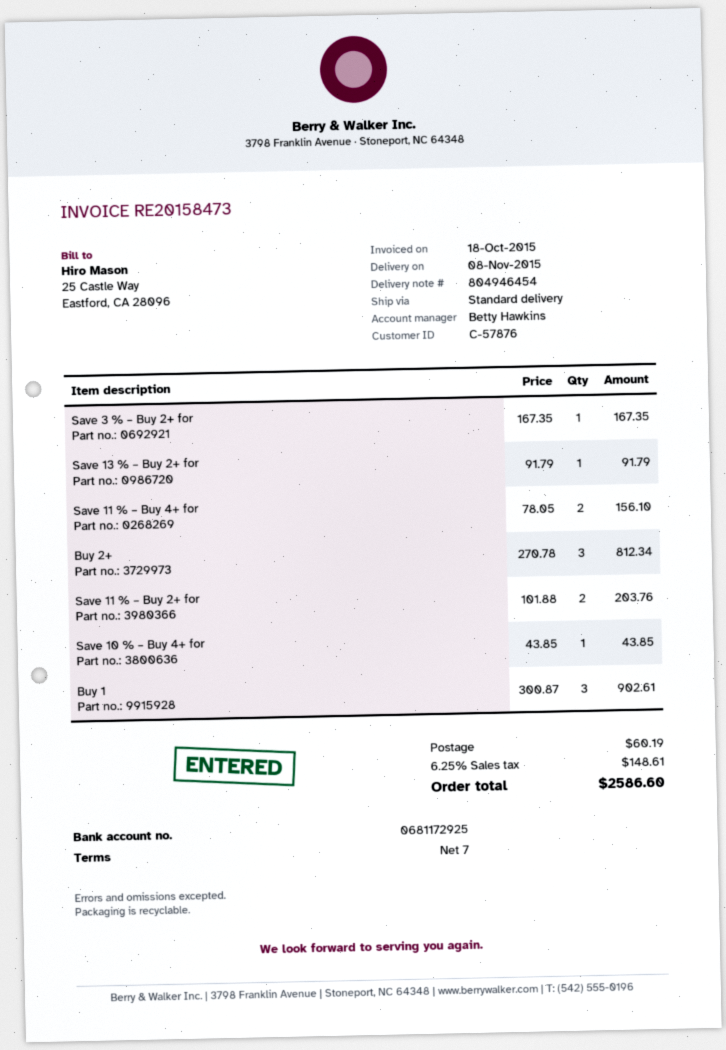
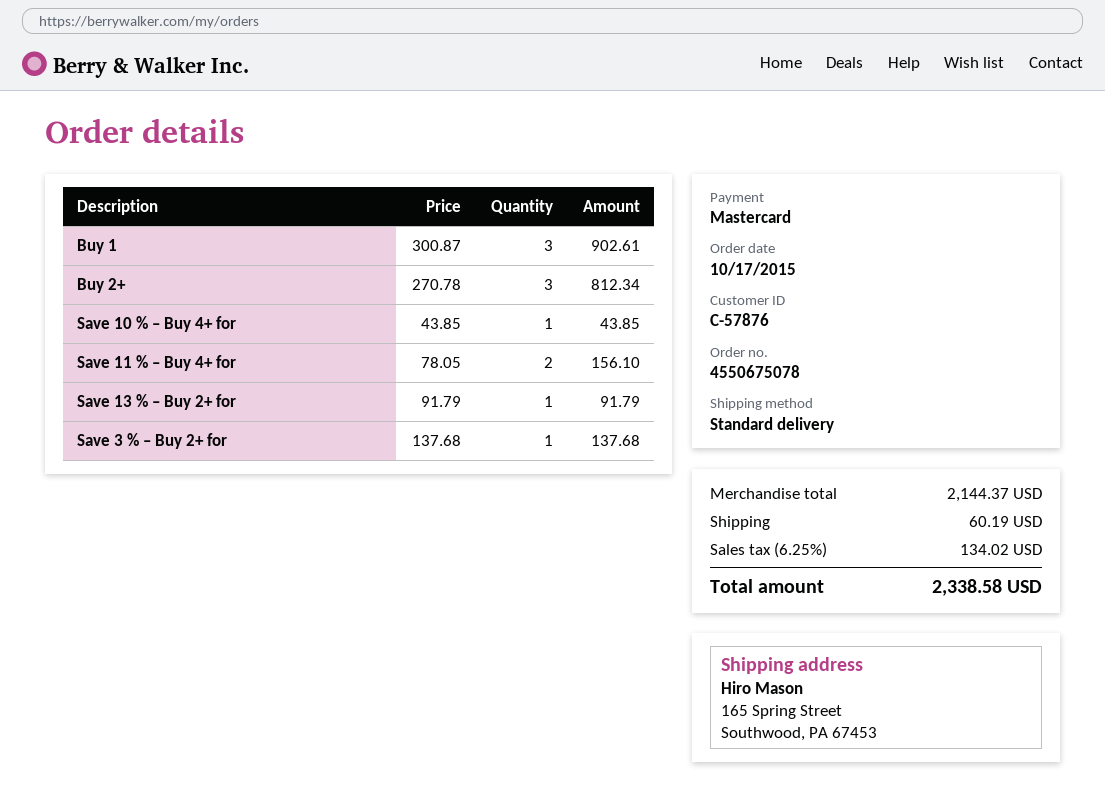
Save 3 % – Buy 2+ for: 1 x 167.35 = 167.35 -> 1 x 137.68 = 137.68
Save 11 % – Buy 2+ for: 2 x 101.88 = 203.76 -> none
tax: 6.25% = 148.61 -> 6.25% = 134.02
total: 2586.60 -> 2338.58

